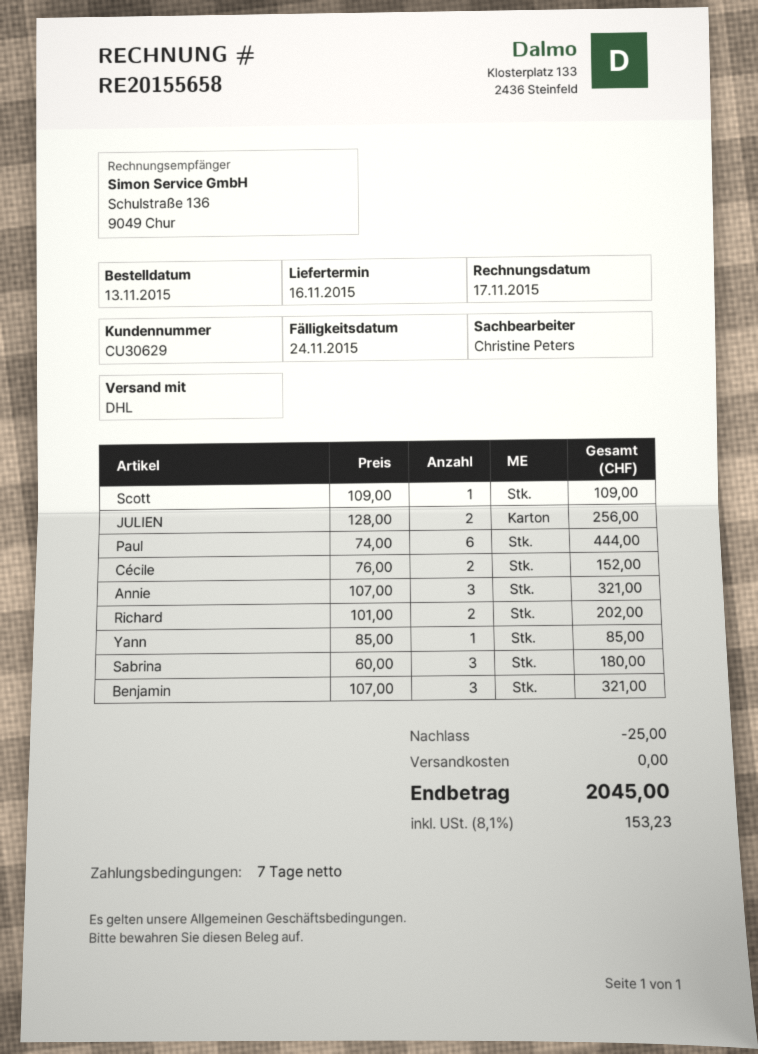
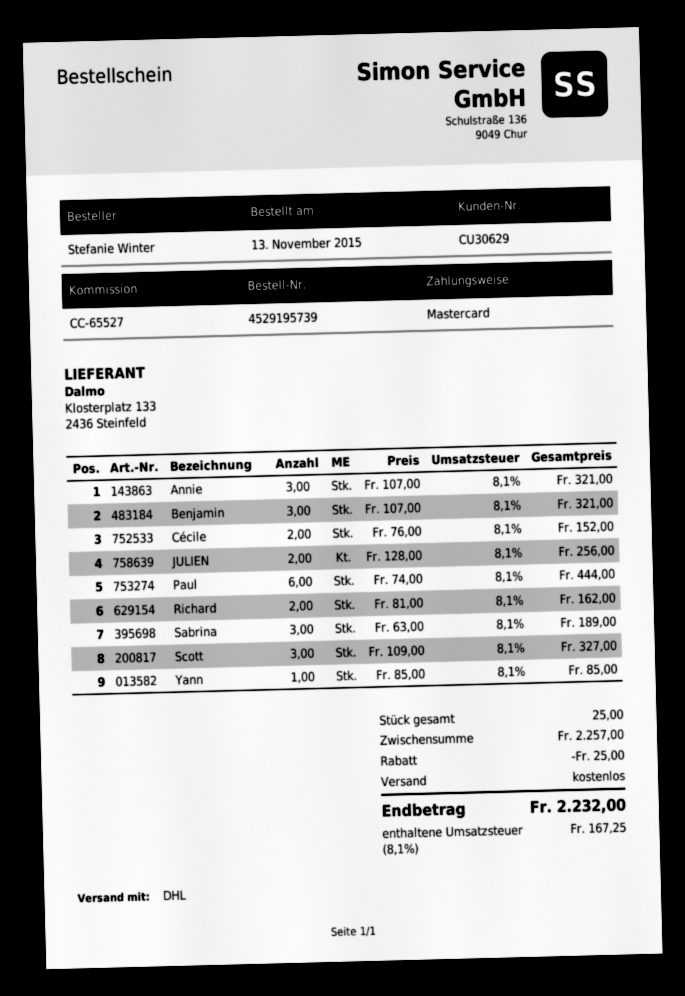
Scott: 1 x 109.00 = 109.00 -> 3 x 109.00 = 327.00
Richard: 2 x 101.00 = 202.00 -> 2 x 81.00 = 162.00
Sabrina: 3 x 60.00 = 180.00 -> 3 x 63.00 = 189.00
tax: 8.1% = 153.23 -> 8.1% = 167.25
total: 2045.00 -> 2232.00

